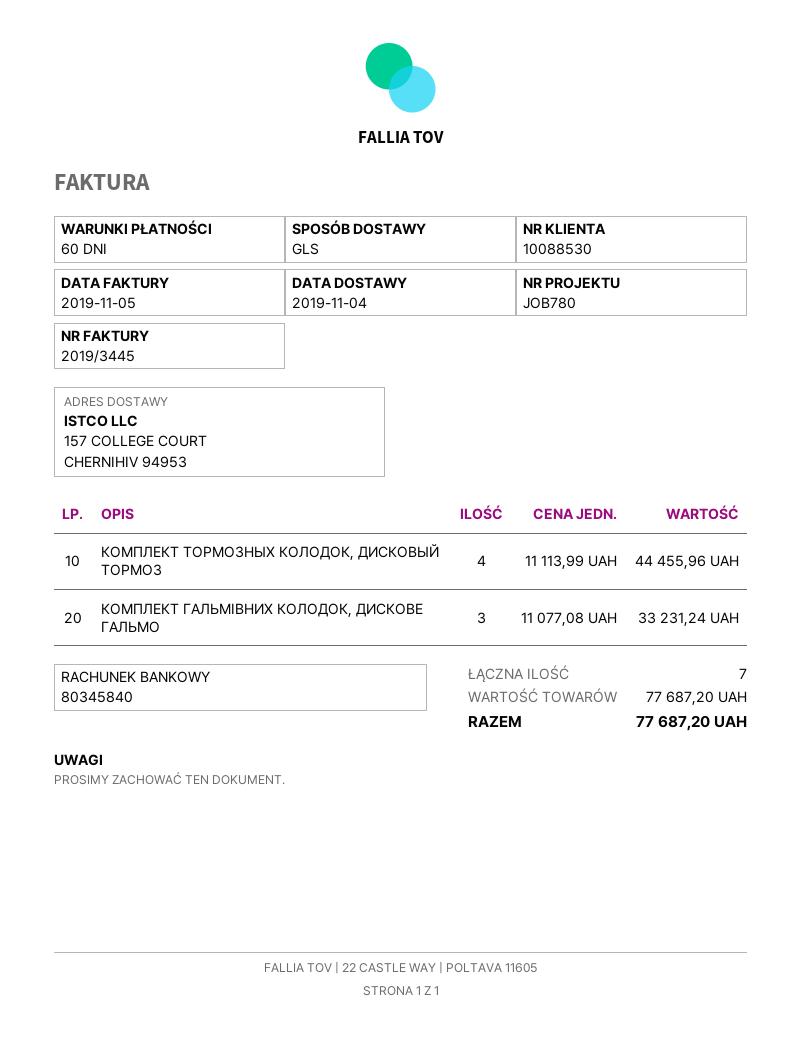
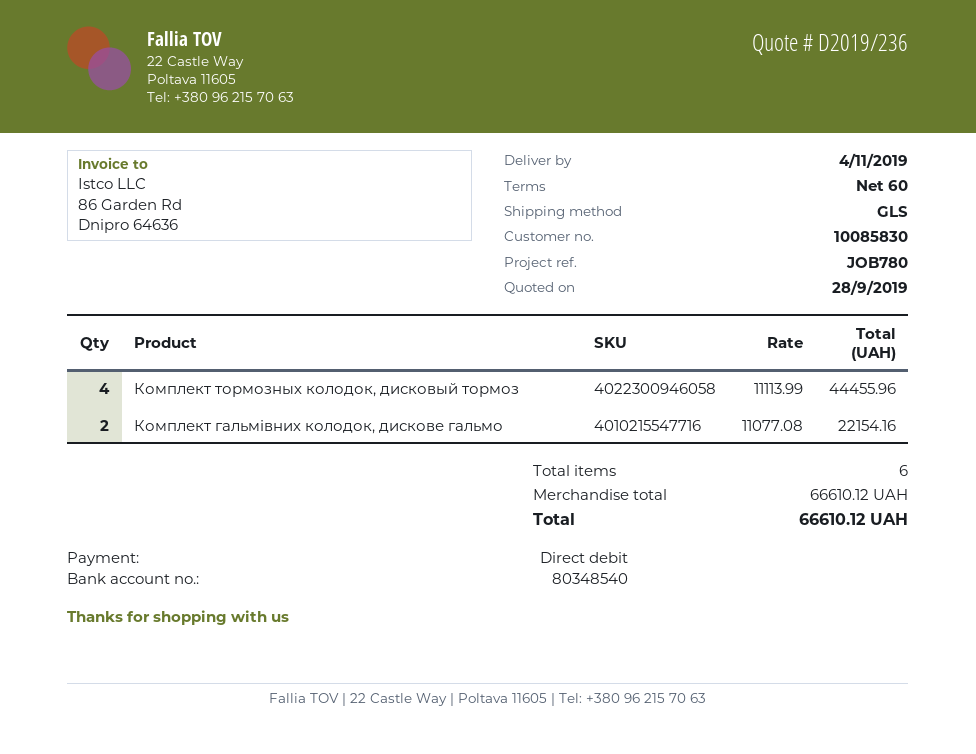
customer number: 10088530 -> 10085830
bank account: 80345840 -> 80348540
КОМПЛЕКТ ГАЛЬМІВНИХ КОЛОДОК, ДИСКОВЕ ГАЛЬМО: 3 x 11077.08 = 33231.24 -> 2 x 11077.08 = 22154.16
total quantity: 7 -> 6
subtotal: 77687.20 -> 66610.12
total: 77687.20 -> 66610.12

